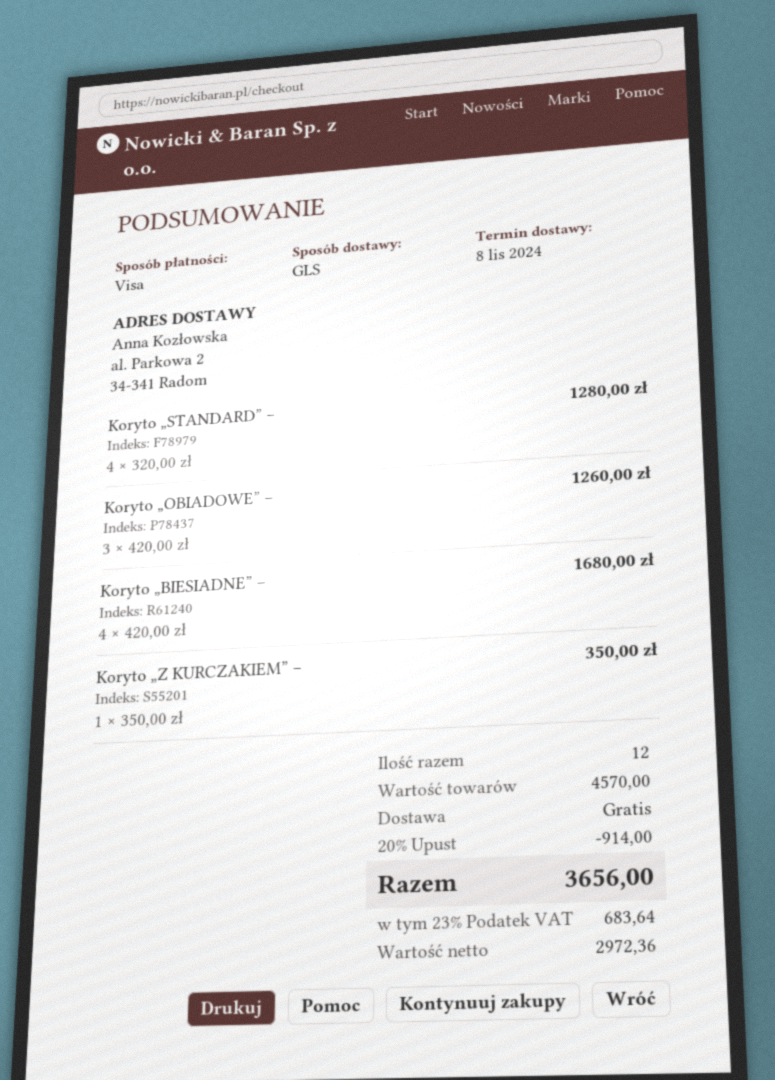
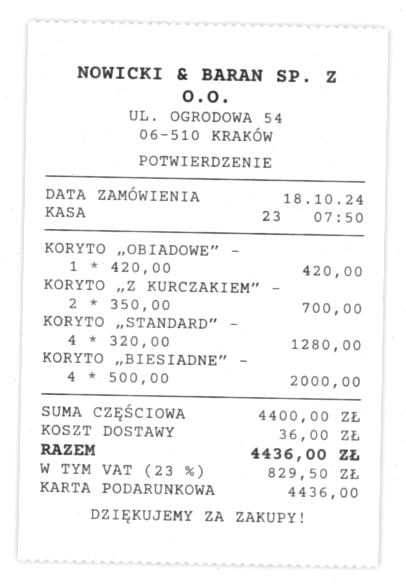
payment method: Visa -> gift card
Koryto „OBIADOWE” –: 3 x 420.00 = 1260.00 -> 1 x 420.00 = 420.00
Koryto „BIESIADNE” –: 4 x 420.00 = 1680.00 -> 4 x 500.00 = 2000.00
Koryto „Z KURCZAKIEM” –: 1 x 350.00 = 350.00 -> 2 x 350.00 = 700.00
subtotal: 4570.00 -> 4400.00
discount: 20% = 914.00 -> none
shipping: 0.00 -> 36.00
tax: 23% = 683.64 -> 23% = 829.50
total: 3656.00 -> 4436.00

